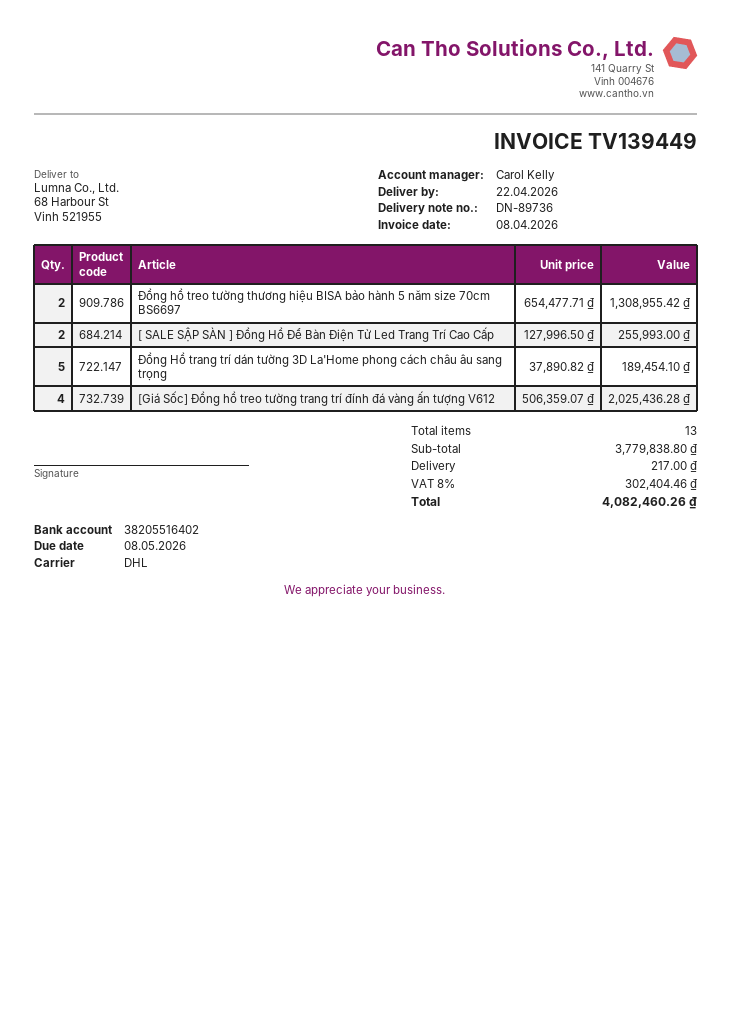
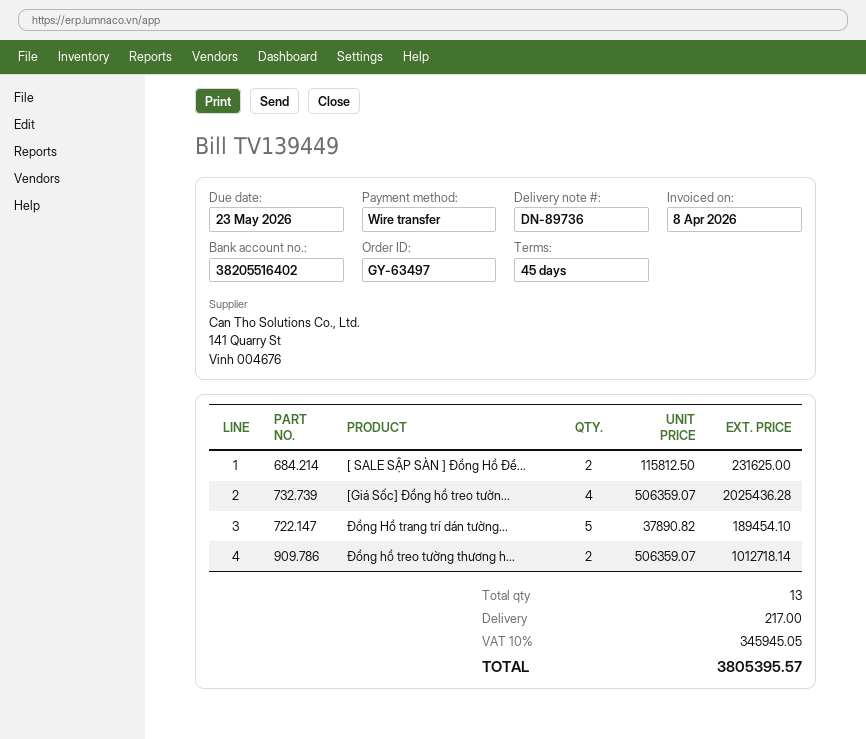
due date: 2026-05-08 -> 2026-05-23
Đồng hồ treo tường thương hiệu BISA bảo hành 5 năm size 70cm BS6697: 2 x 654477.71 = 1308955.42 -> 2 x 506359.07 = 1012718.14
[ SALE SẬP SÀN ] Đồng Hồ Để Bàn Điện Tử Led Trang Trí Cao Cấp: 2 x 127996.50 = 255993.00 -> 2 x 115812.50 = 231625.00
tax: 8% = 302404.46 -> 10% = 345945.05
total: 4082460.26 -> 3805395.57

